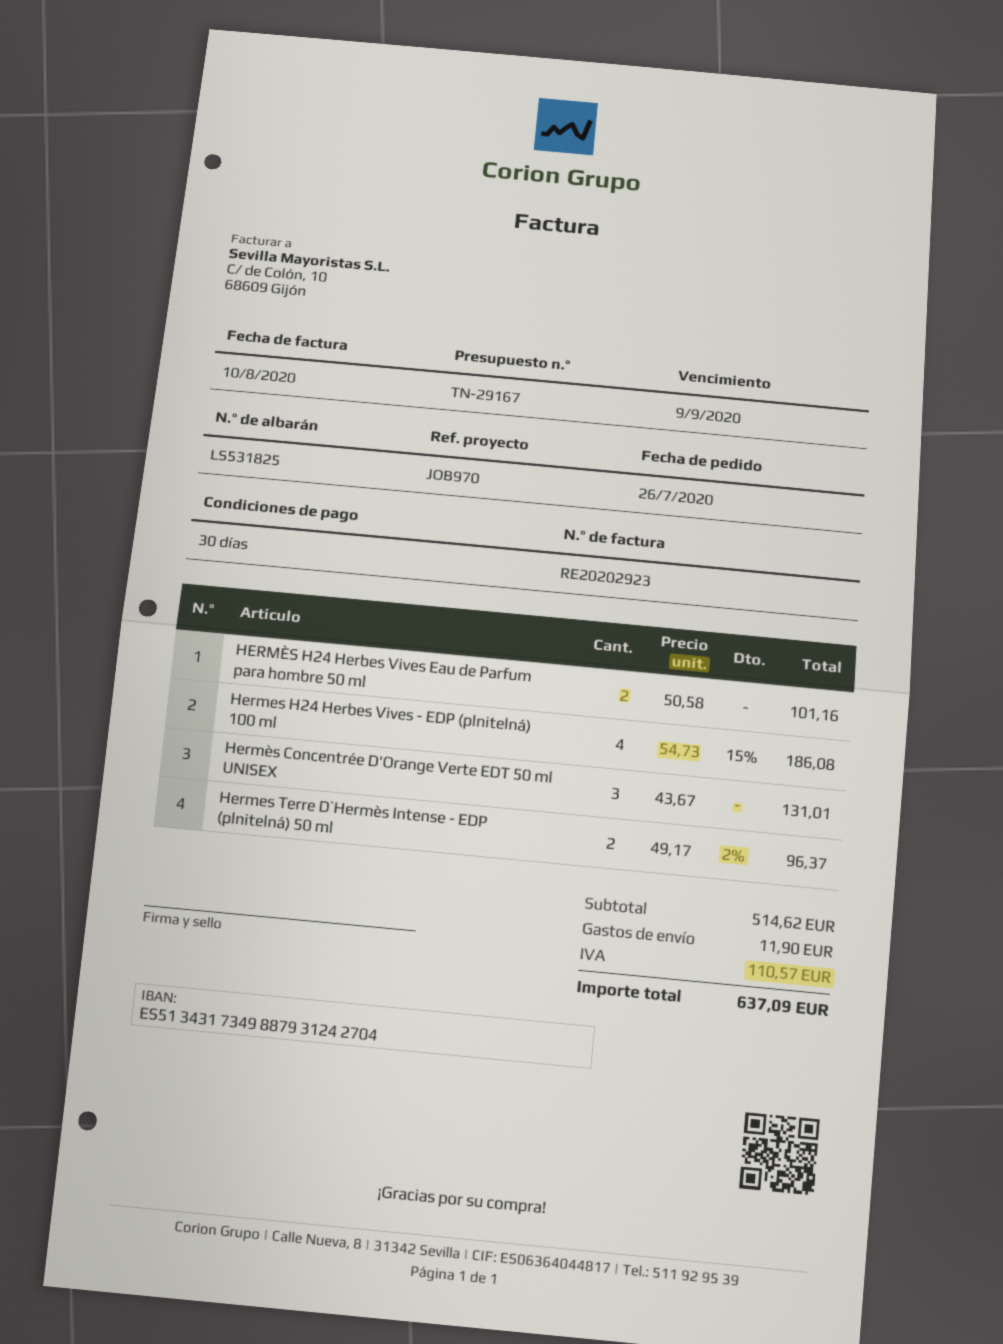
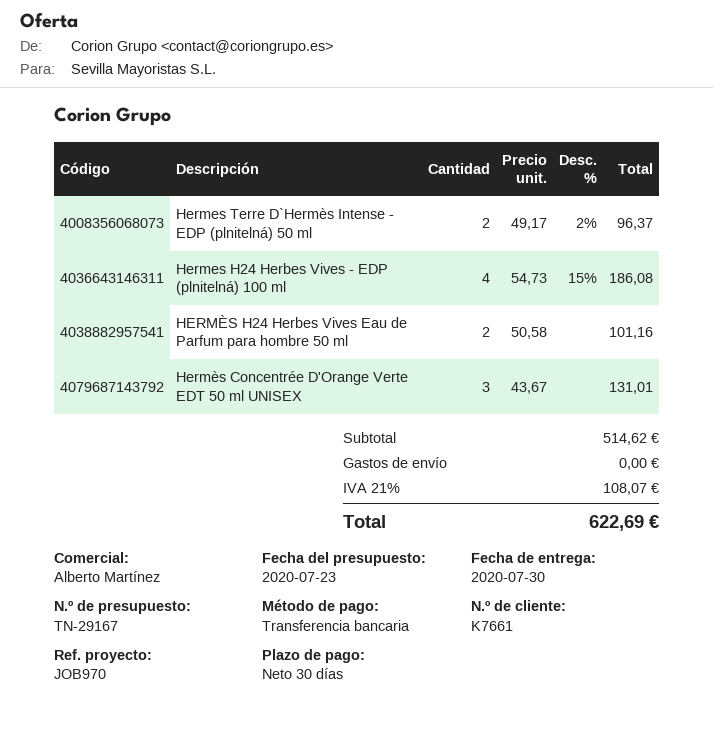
shipping: 11.90 -> 0.00
tax: 110.57 -> 108.07
total: 637.09 -> 622.69

